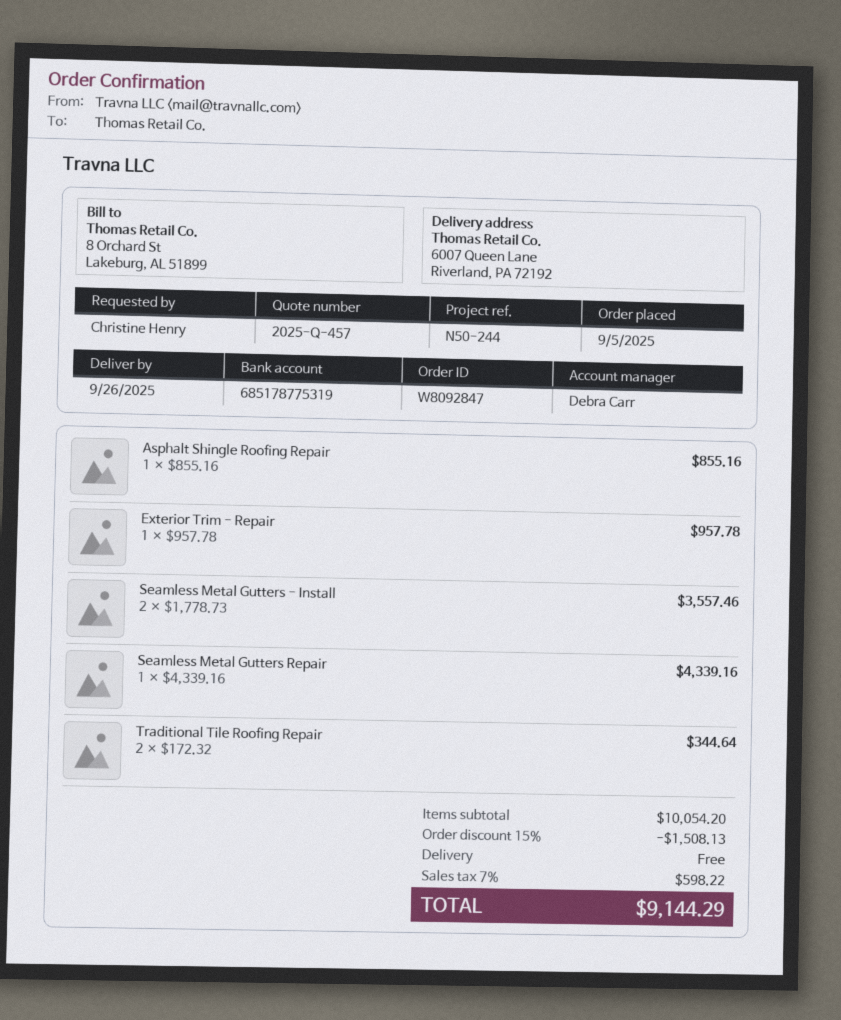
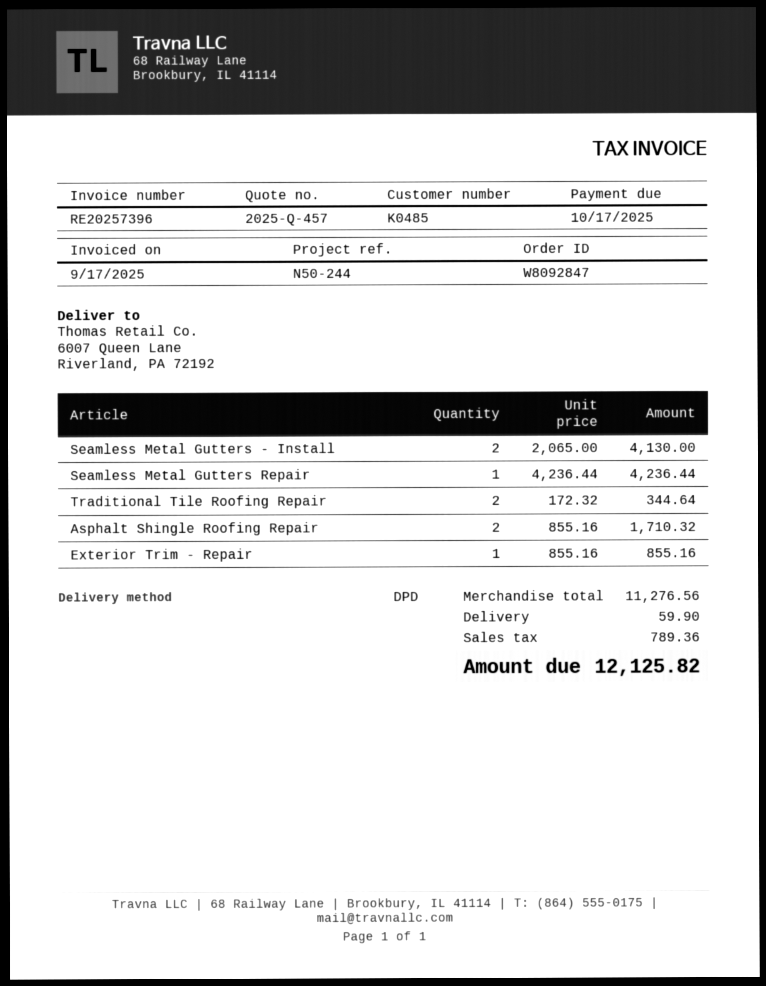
Asphalt Shingle Roofing Repair: 1 x 855.16 = 855.16 -> 2 x 855.16 = 1710.32
Exterior Trim - Repair: 1 x 957.78 = 957.78 -> 1 x 855.16 = 855.16
Seamless Metal Gutters - Install: 2 x 1778.73 = 3557.46 -> 2 x 2065.00 = 4130.00
Seamless Metal Gutters Repair: 1 x 4339.16 = 4339.16 -> 1 x 4236.44 = 4236.44
subtotal: 10054.20 -> 11276.56
discount: 15% = 1508.13 -> none
shipping: 0.00 -> 59.90
tax: 598.22 -> 789.36
total: 9144.29 -> 12125.82

